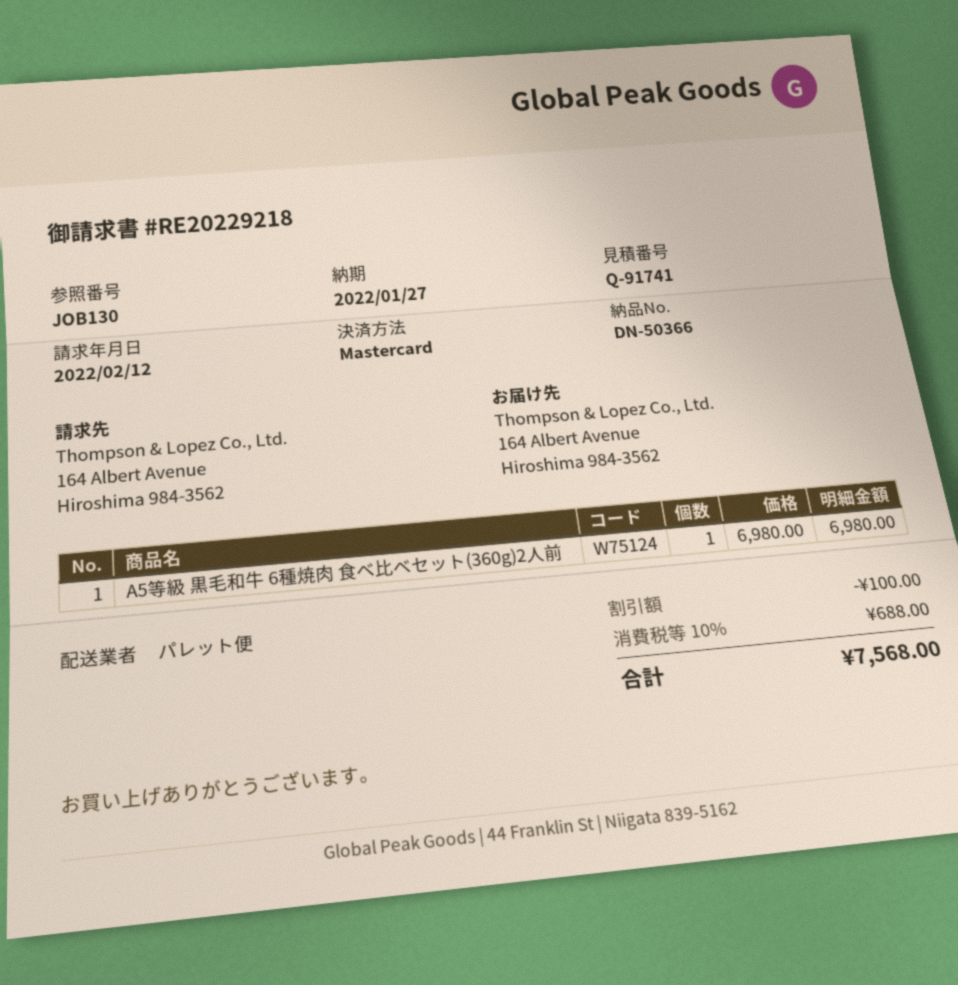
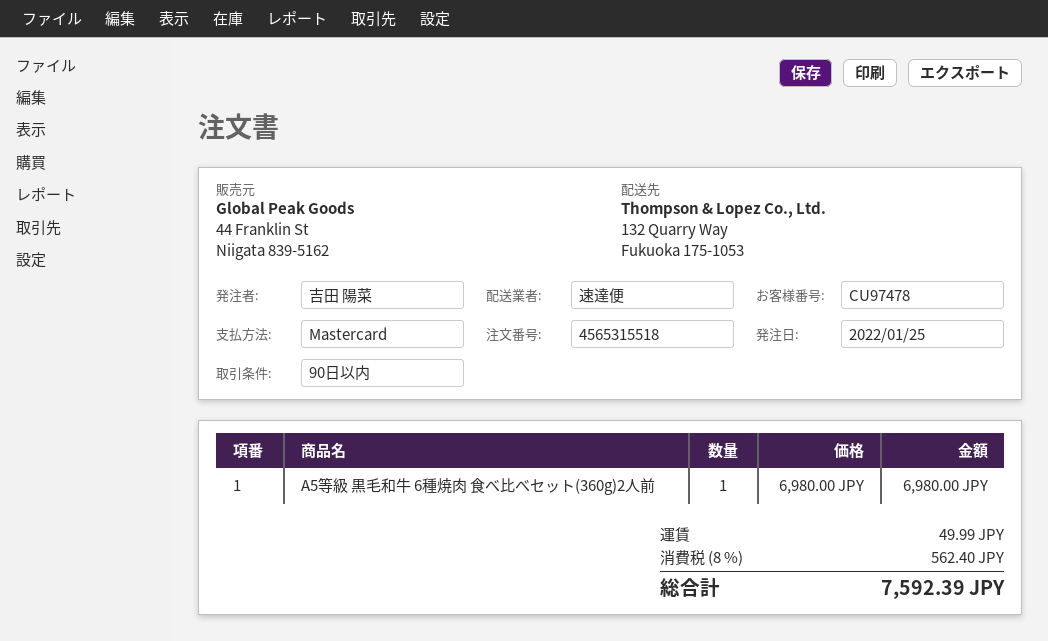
shipping method: pallet freight -> express
ship to: 164 Albert Avenue, Hiroshima 984-3562 -> 132 Quarry Way, Fukuoka 175-1053
discount: 100.00 -> none
shipping: none -> 49.99
tax: 10% = 688.00 -> 8% = 562.40
total: 7568.00 -> 7592.39

